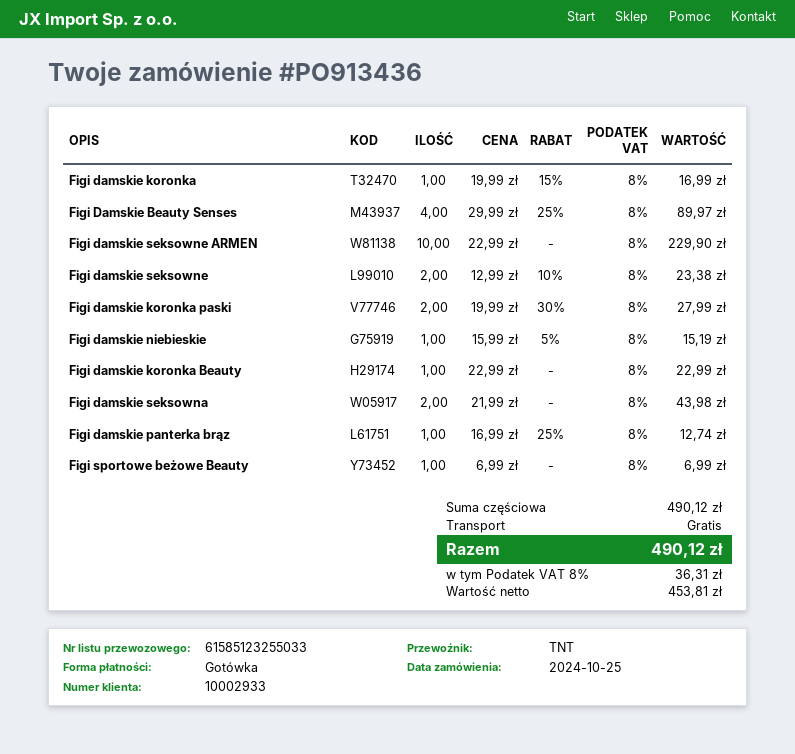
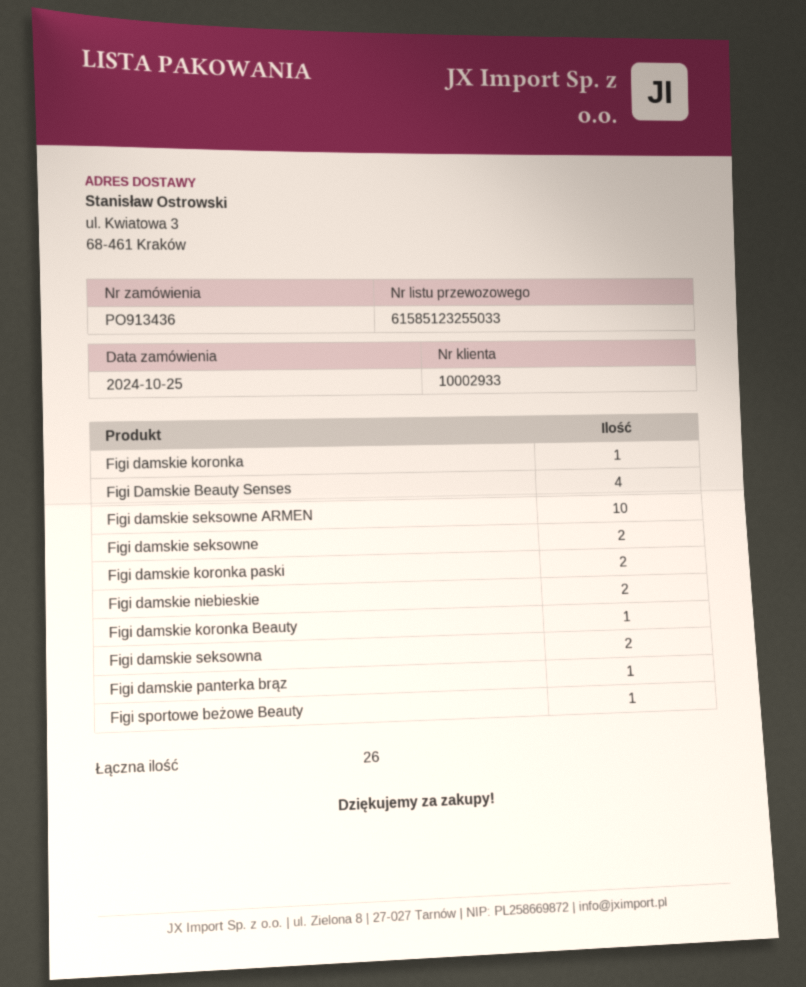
Figi damskie niebieskie: 1 -> 2

